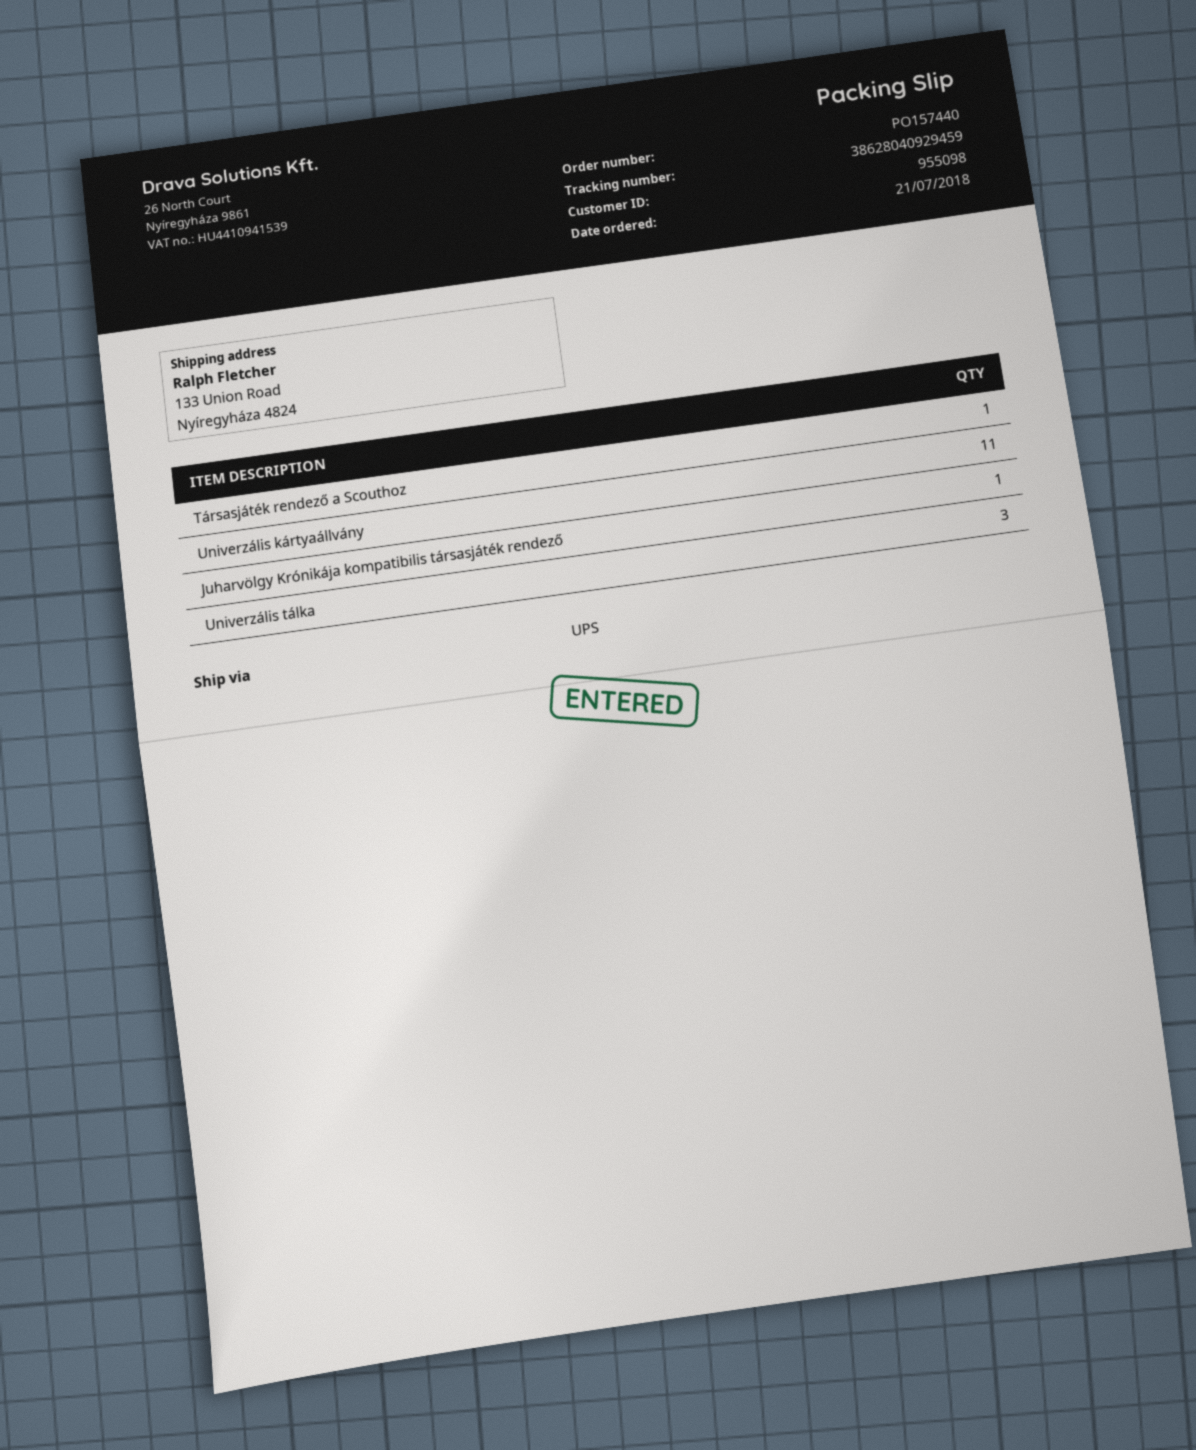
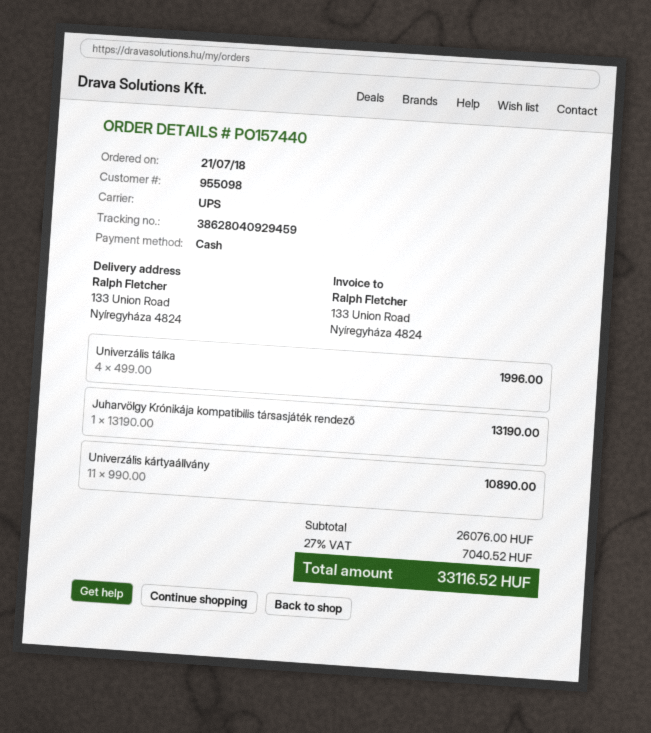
Társasjáték rendező a Scouthoz: 1 -> none
Univerzális tálka: 3 -> 4

